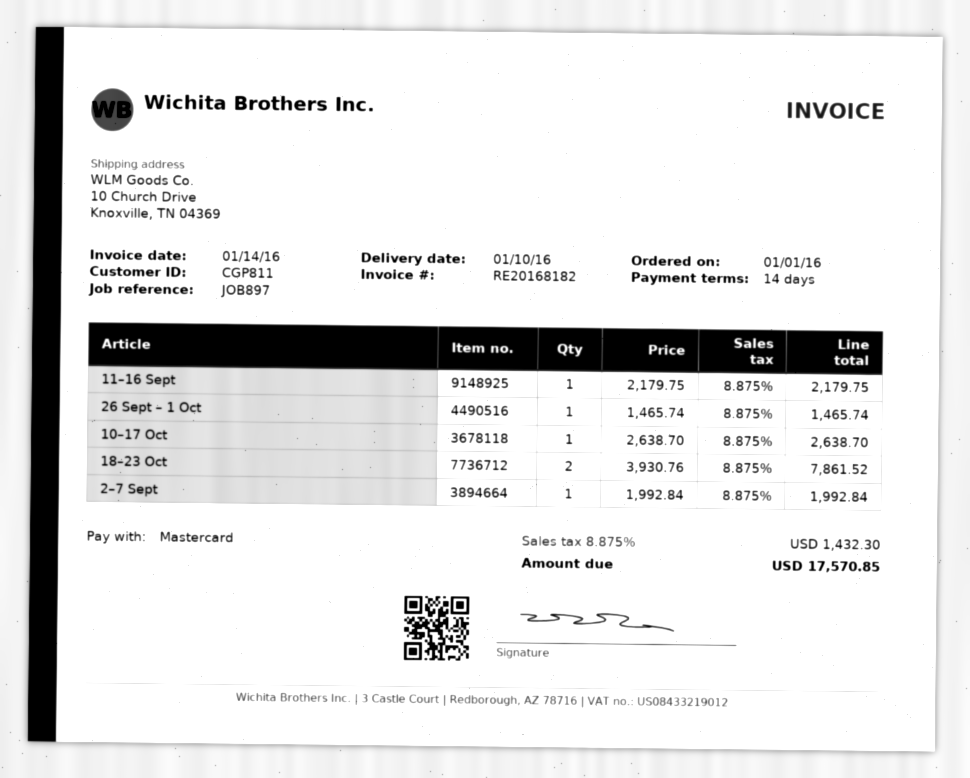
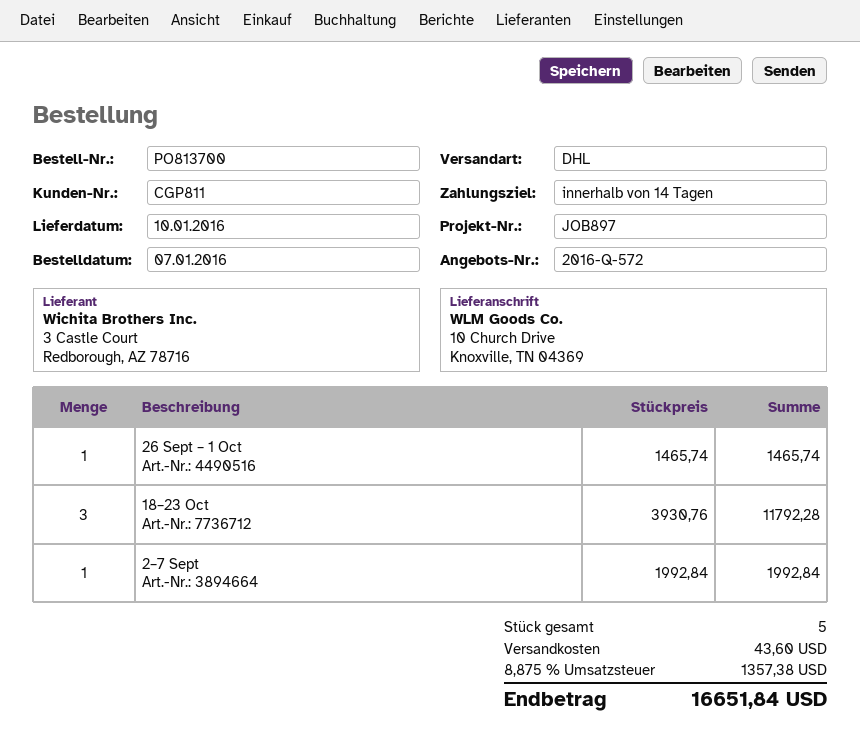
order date: 2016-01-01 -> 2016-01-07
11–16 Sept: 1 x 2179.75 = 2179.75 -> none
10–17 Oct: 1 x 2638.70 = 2638.70 -> none
18–23 Oct: 2 x 3930.76 = 7861.52 -> 3 x 3930.76 = 11792.28
shipping: none -> 43.60
tax: 8.875% = 1432.30 -> 8.875% = 1357.38
total: 17570.85 -> 16651.84

